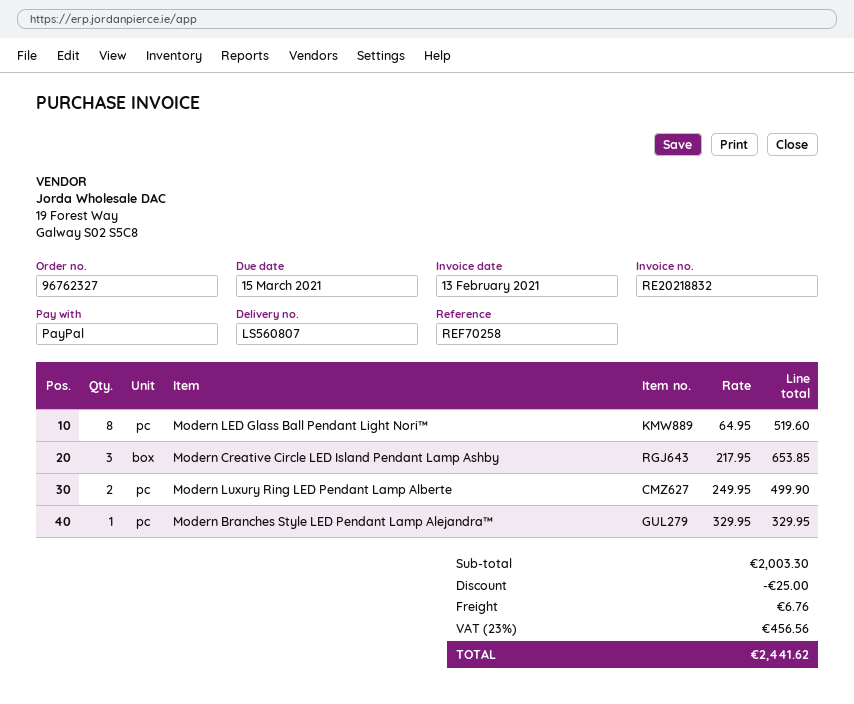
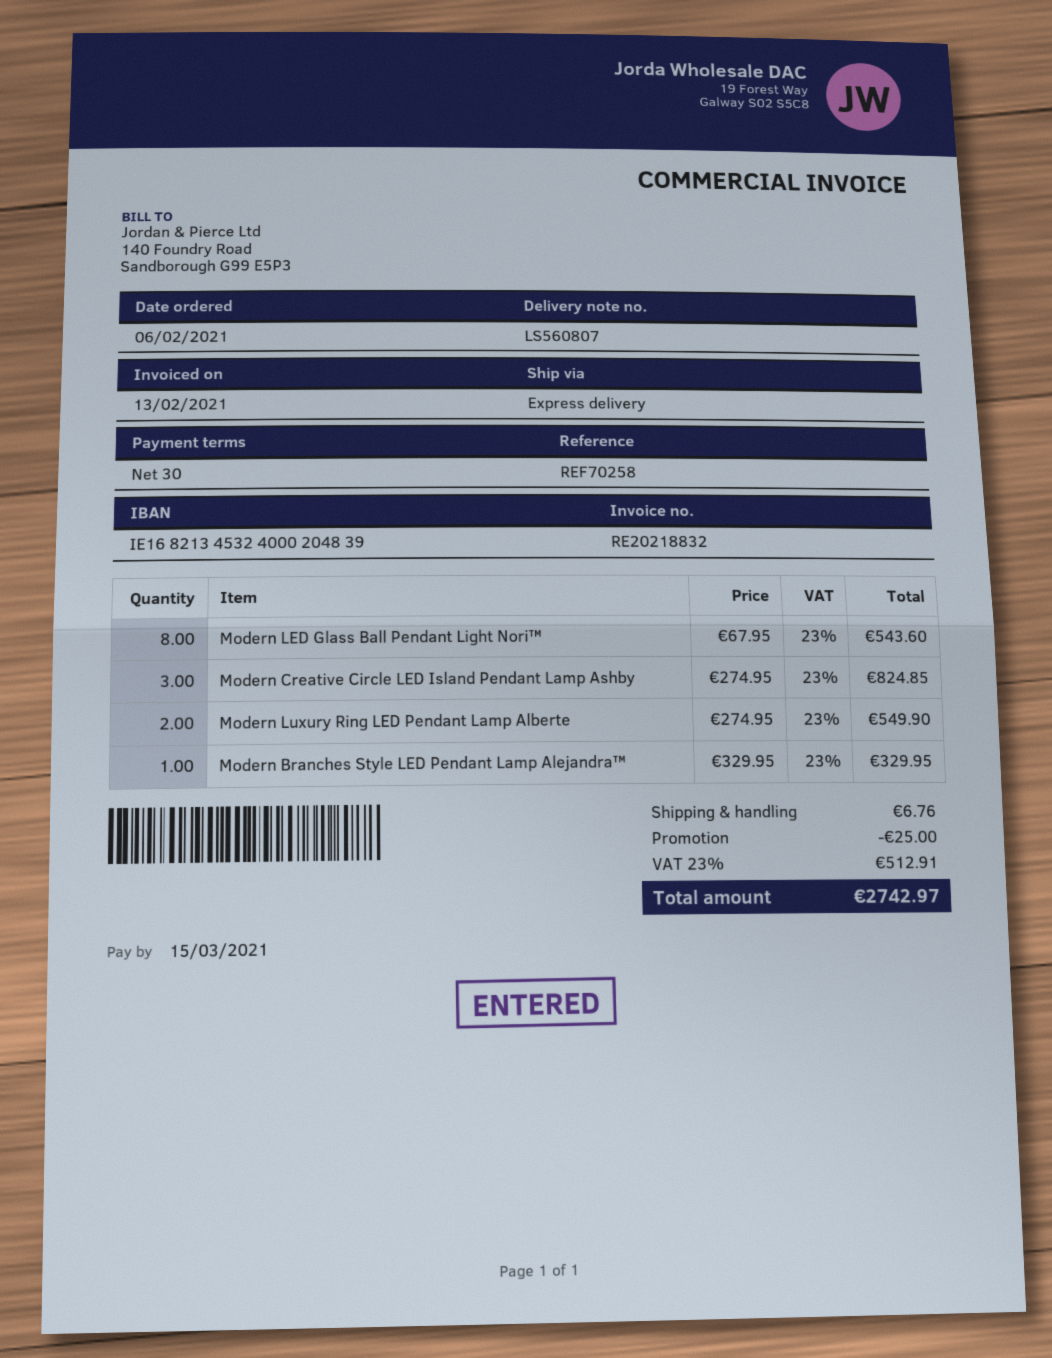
Modern LED Glass Ball Pendant Light Nori™: 8 x 64.95 = 519.60 -> 8 x 67.95 = 543.60
Modern Creative Circle LED Island Pendant Lamp Ashby: 3 x 217.95 = 653.85 -> 3 x 274.95 = 824.85
Modern Luxury Ring LED Pendant Lamp Alberte: 2 x 249.95 = 499.90 -> 2 x 274.95 = 549.90
tax: 23% = 456.56 -> 23% = 512.91
total: 2441.62 -> 2742.97

